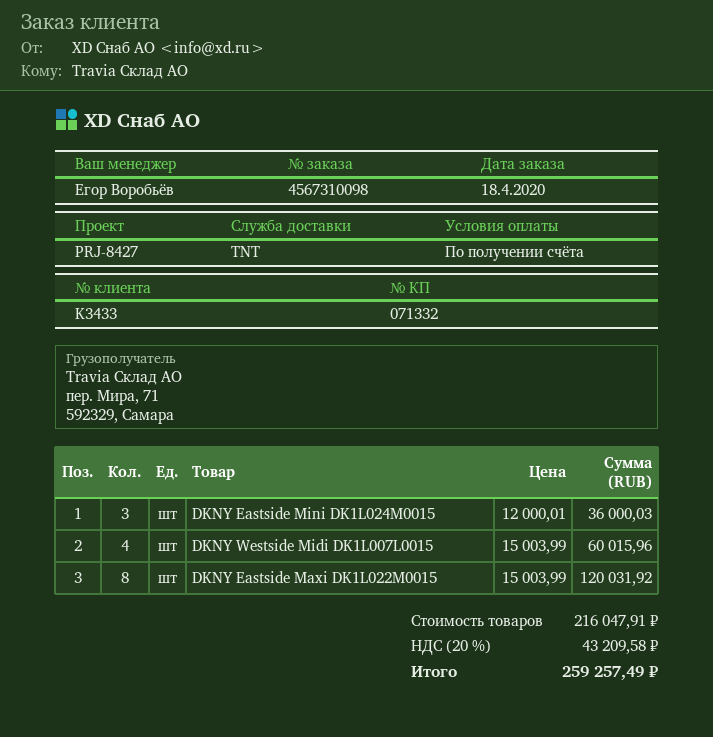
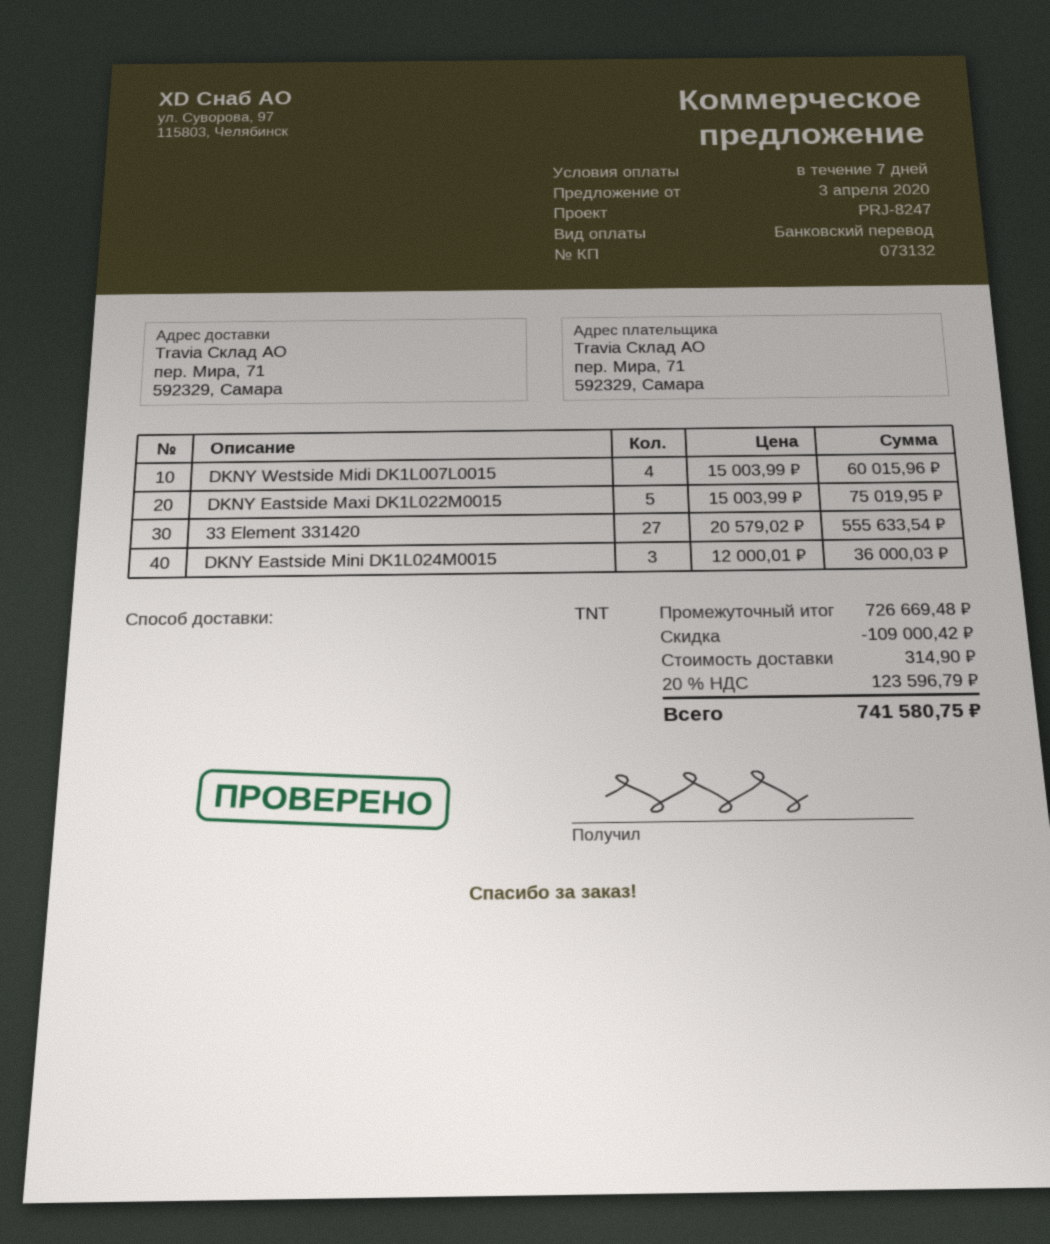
quote number: 071332 -> 073132
payment terms: on receipt -> 7 days
reference: PRJ-8427 -> PRJ-8247
DKNY Eastside Maxi DK1L022M0015: 8 x 15003.99 = 120031.92 -> 5 x 15003.99 = 75019.95
33 Element 331420: none -> 27 x 20579.02 = 555633.54
subtotal: 216047.91 -> 726669.48
discount: none -> 109000.42
shipping: none -> 314.90
tax: 20% = 43209.58 -> 20% = 123596.79
total: 259257.49 -> 741580.75

